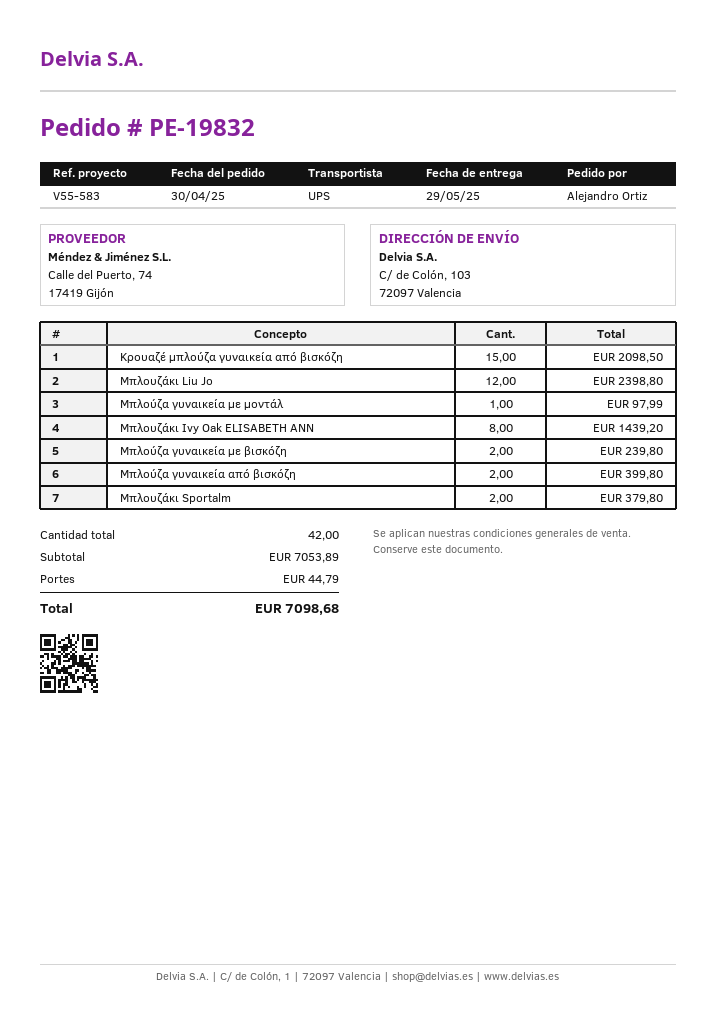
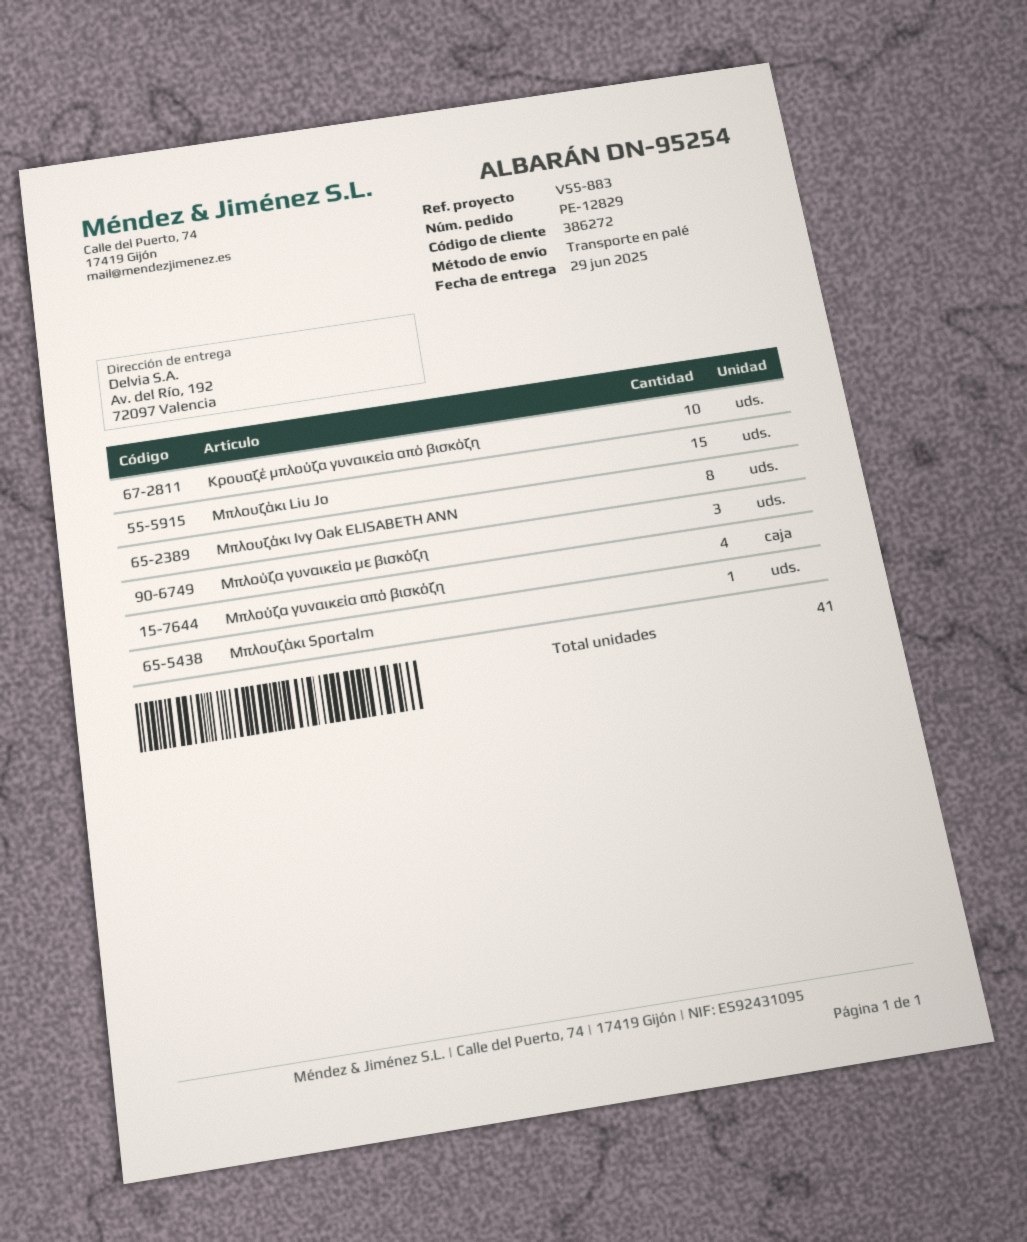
order number: PE-19832 -> PE-12829
delivery date: 2025-05-29 -> 2025-06-29
reference: V55-583 -> V55-883
shipping method: UPS -> pallet freight
ship to: C/ de Colón, 103, 72097 Valencia -> Av. del Río, 192, 72097 Valencia
Κρουαζέ μπλούζα γυναικεία από βισκόζη: 15 -> 10
Μπλουζάκι Liu Jo: 12 -> 15
Μπλούζα γυναικεία με μοντάλ: 1 -> none
Μπλούζα γυναικεία με βισκόζη: 2 -> 3
Μπλούζα γυναικεία από βισκόζη: 2 -> 4
Μπλουζάκι Sportalm: 2 -> 1
total quantity: 42 -> 41

